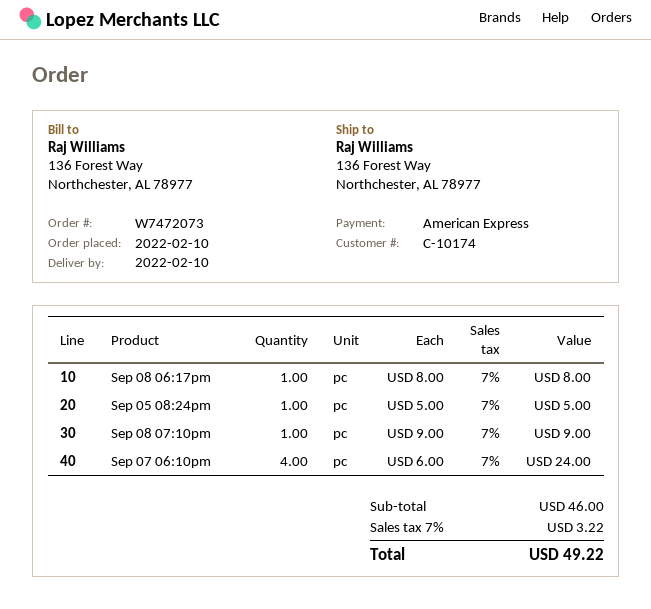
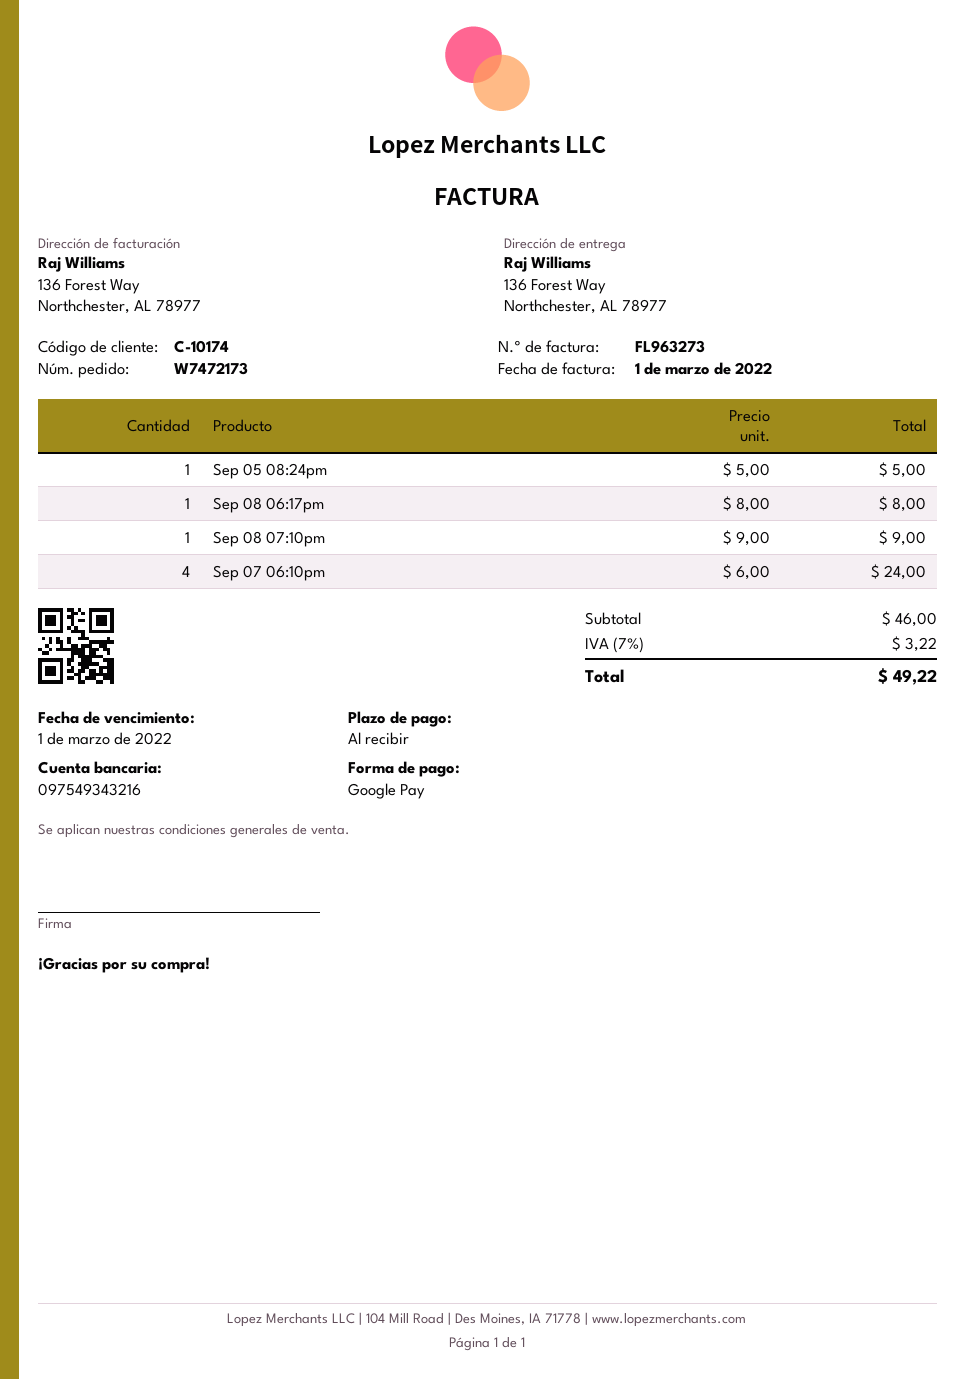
order number: W7472073 -> W7472173
payment method: American Express -> Google Pay

